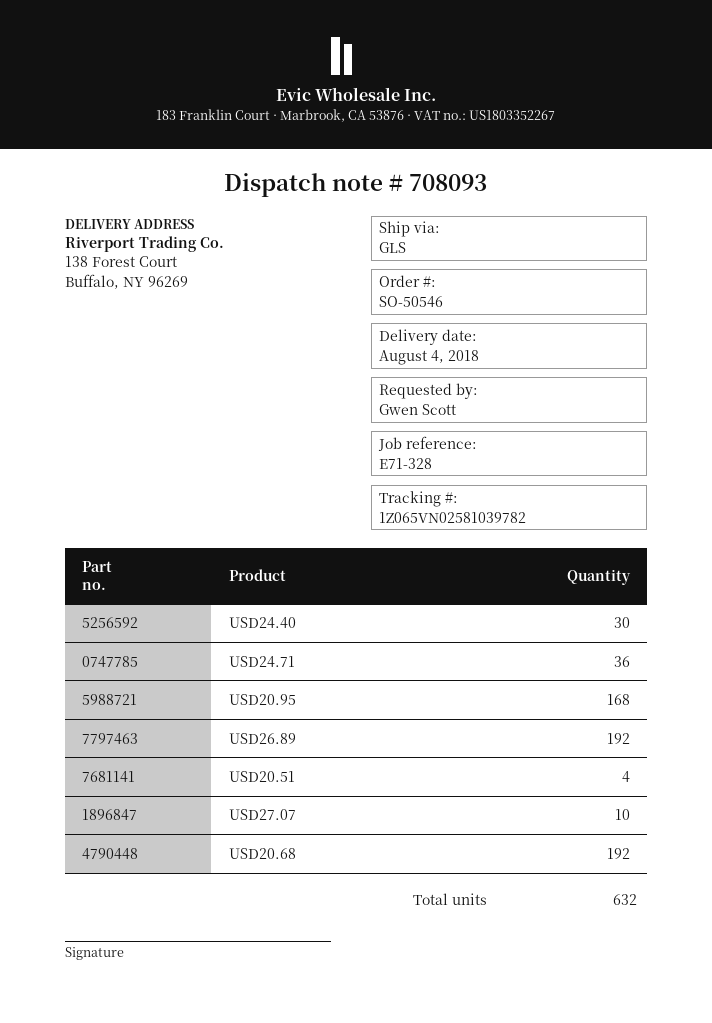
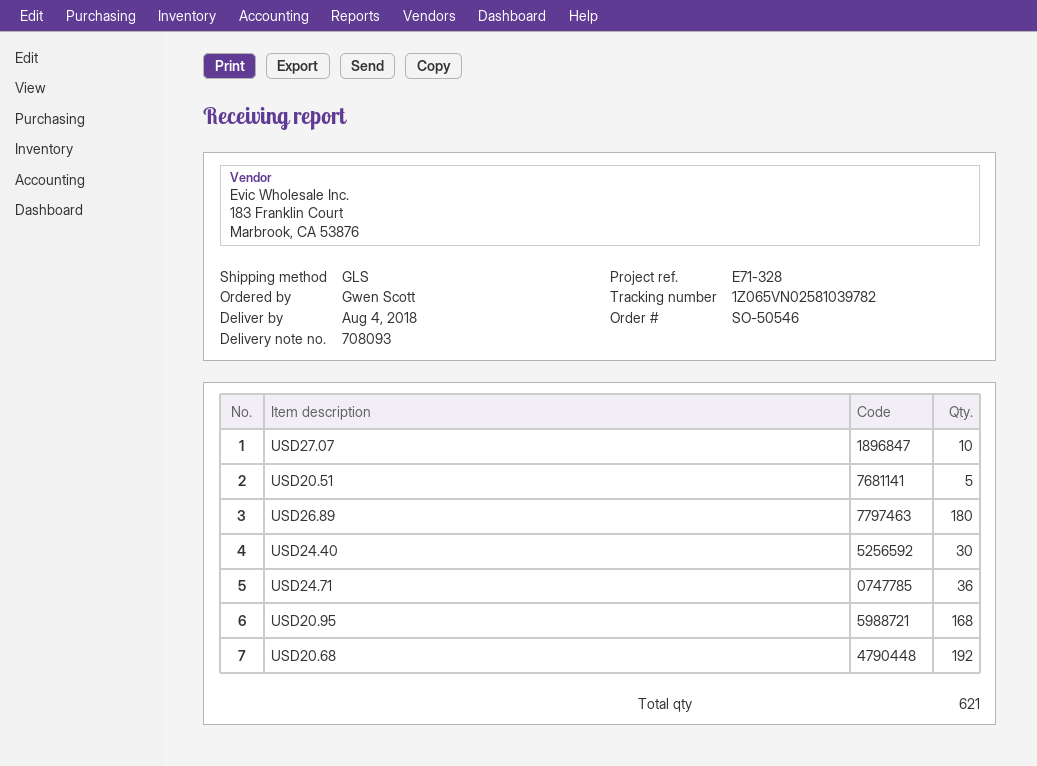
USD26.89: 192 -> 180
USD20.51: 4 -> 5
total quantity: 632 -> 621

